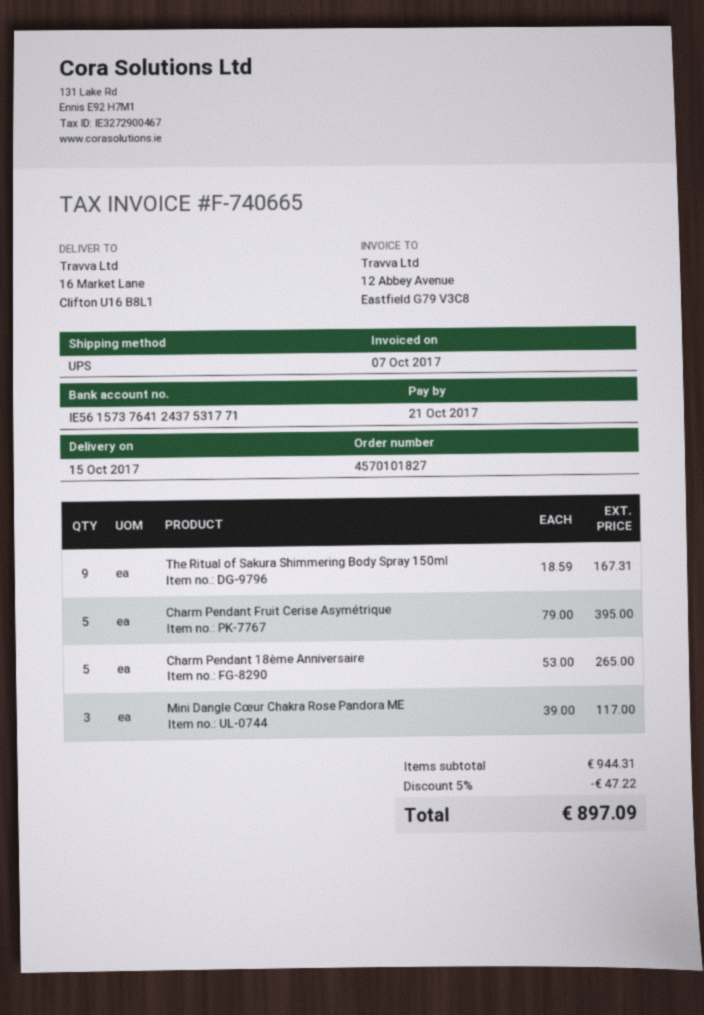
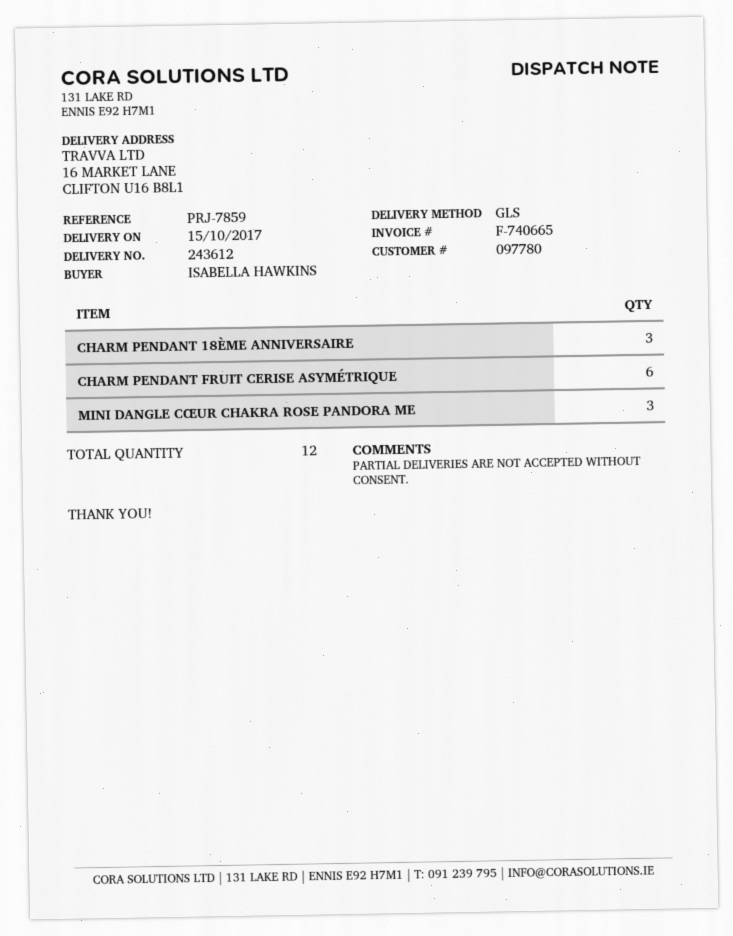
shipping method: UPS -> GLS
The Ritual of Sakura Shimmering Body Spray 150ml: 9 -> none
Charm Pendant Fruit Cerise Asymétrique: 5 -> 6
Charm Pendant 18ème Anniversaire: 5 -> 3

